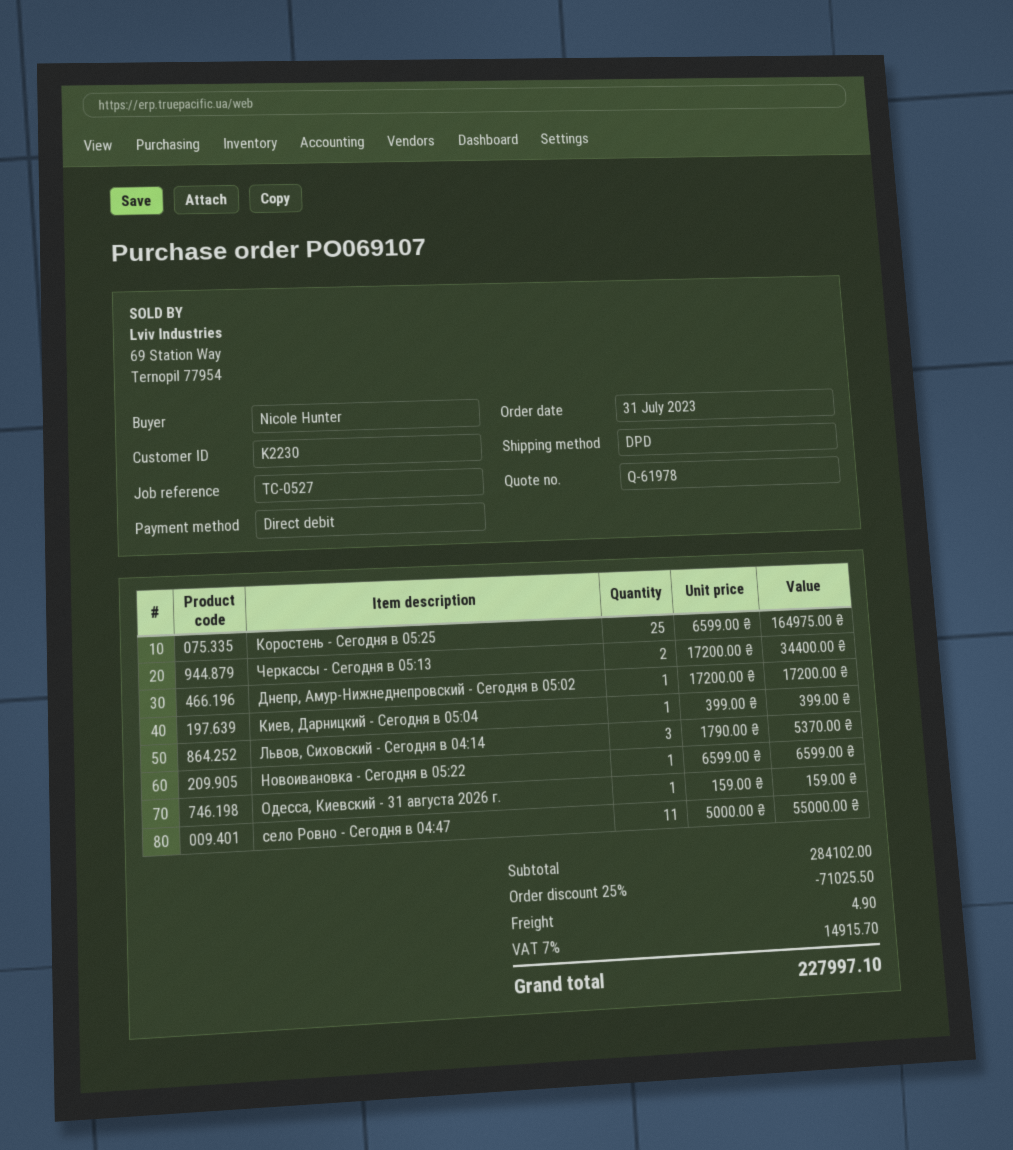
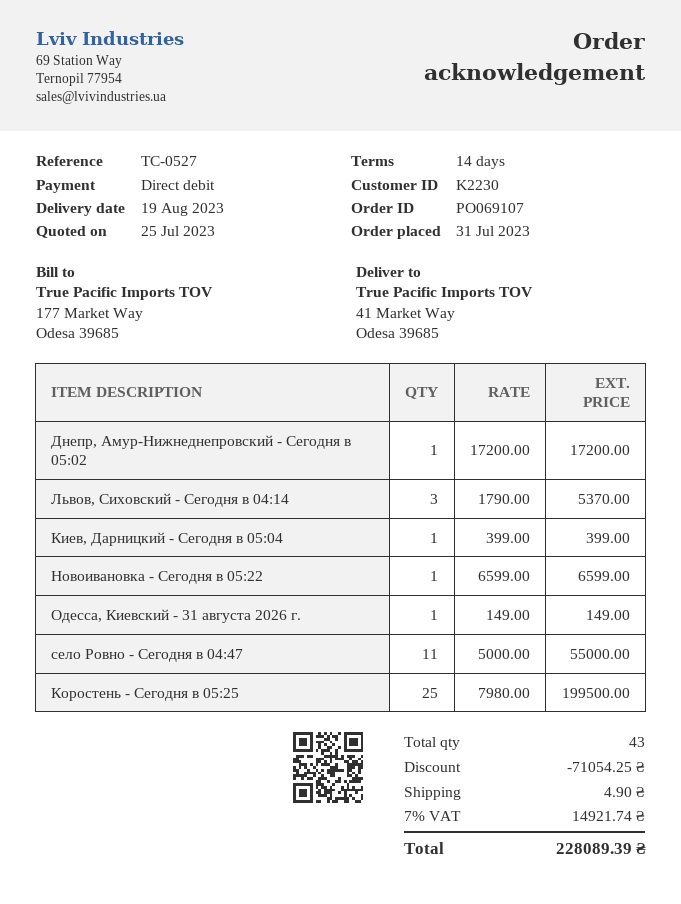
Коростень - Сегодня в 05:25: 25 x 6599.00 = 164975.00 -> 25 x 7980.00 = 199500.00
Черкассы - Сегодня в 05:13: 2 x 17200.00 = 34400.00 -> none
Одесса, Киевский - 31 августа 2026 г.: 1 x 159.00 = 159.00 -> 1 x 149.00 = 149.00
discount: 71025.50 -> 71054.25
tax: 7% = 14915.70 -> 7% = 14921.74
total: 227997.10 -> 228089.39

